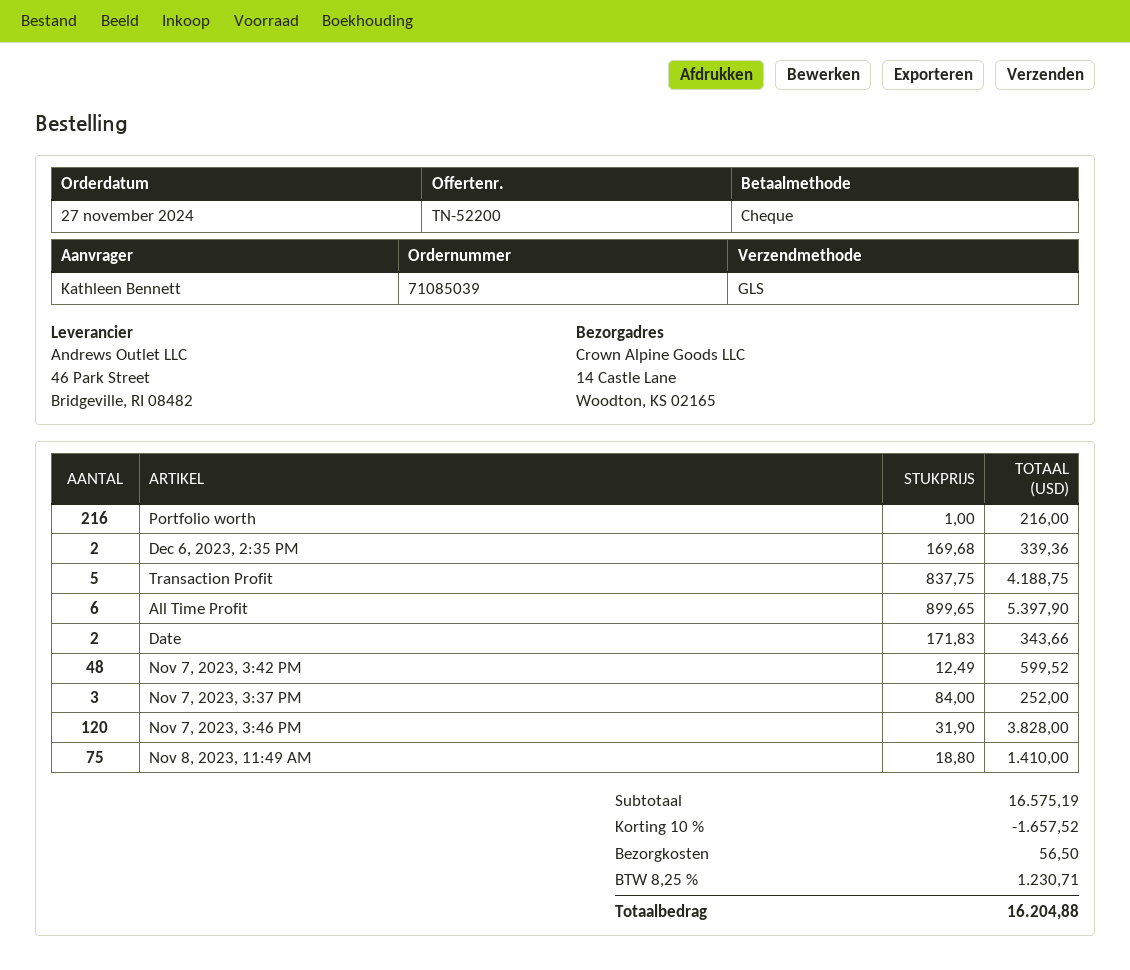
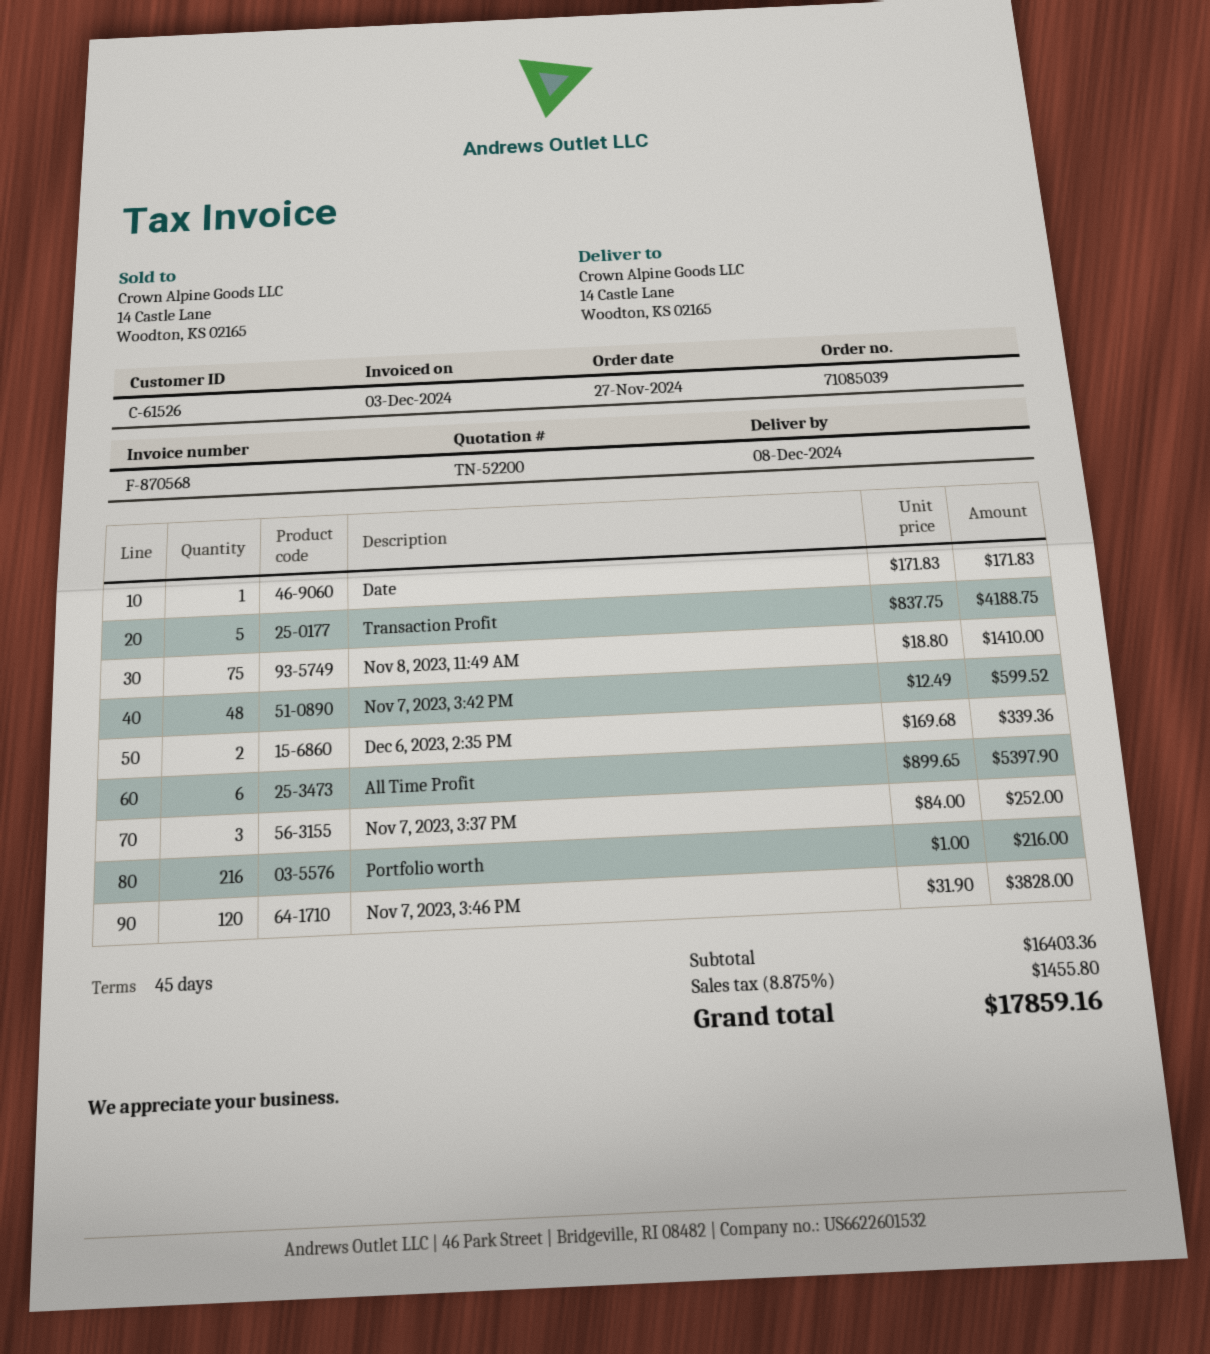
Date: 2 x 171.83 = 343.66 -> 1 x 171.83 = 171.83
subtotal: 16575.19 -> 16403.36
discount: 10% = 1657.52 -> none
shipping: 56.50 -> none
tax: 8.25% = 1230.71 -> 8.875% = 1455.80
total: 16204.88 -> 17859.16

